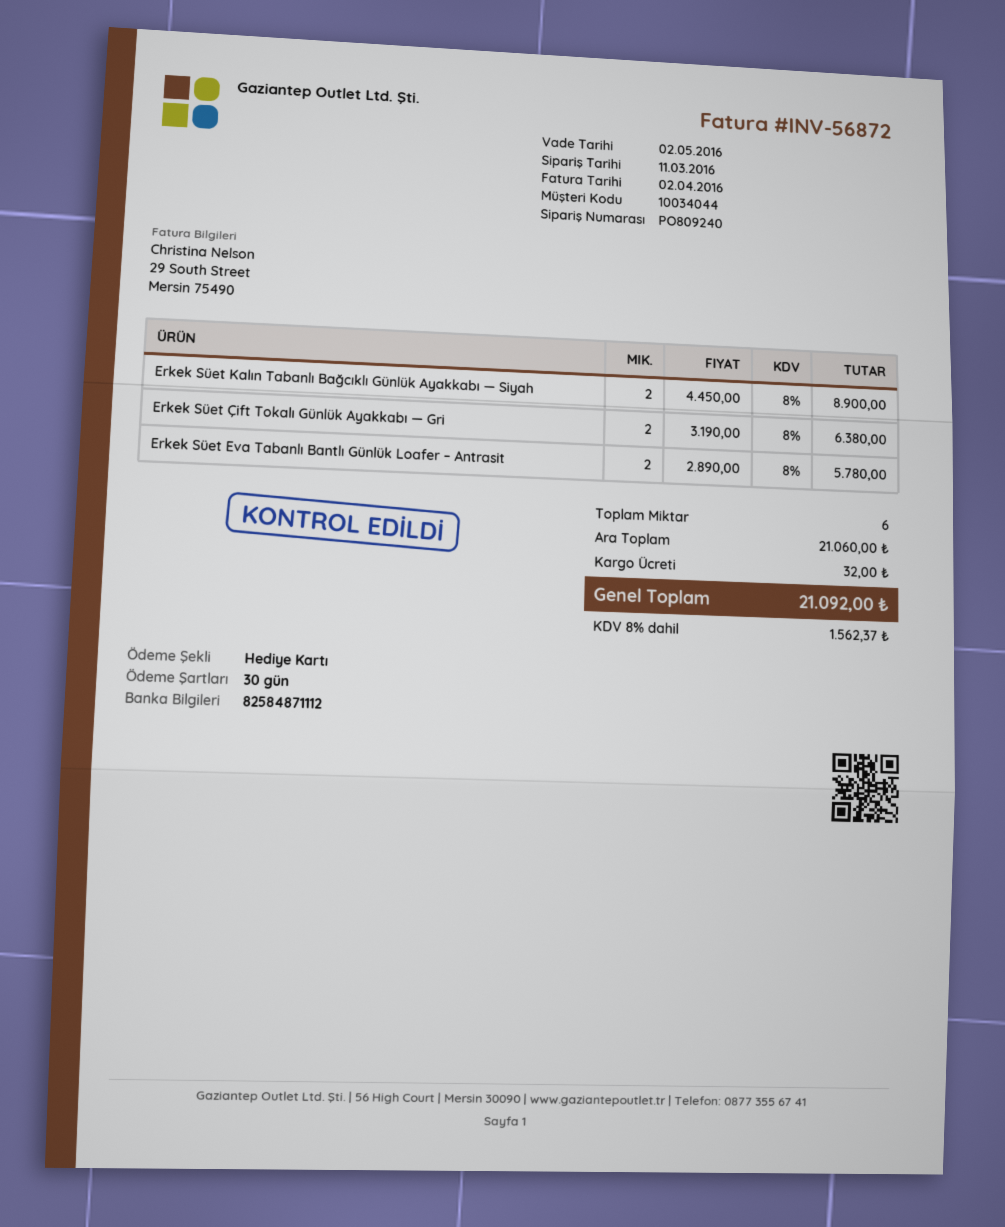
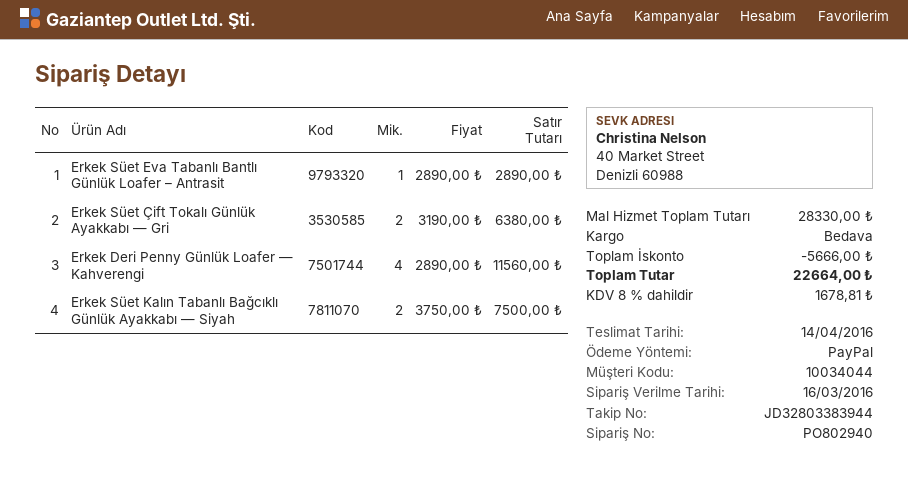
order number: PO809240 -> PO802940
order date: 2016-03-11 -> 2016-03-16
payment method: gift card -> PayPal
Erkek Süet Kalın Tabanlı Bağcıklı Günlük Ayakkabı — Siyah: 2 x 4450.00 = 8900.00 -> 2 x 3750.00 = 7500.00
Erkek Süet Eva Tabanlı Bantlı Günlük Loafer – Antrasit: 2 x 2890.00 = 5780.00 -> 1 x 2890.00 = 2890.00
Erkek Deri Penny Günlük Loafer — Kahverengi: none -> 4 x 2890.00 = 11560.00
subtotal: 21060.00 -> 28330.00
discount: none -> 5666.00
shipping: 32.00 -> 0.00
tax: 8% = 1562.37 -> 8% = 1678.81
total: 21092.00 -> 22664.00

